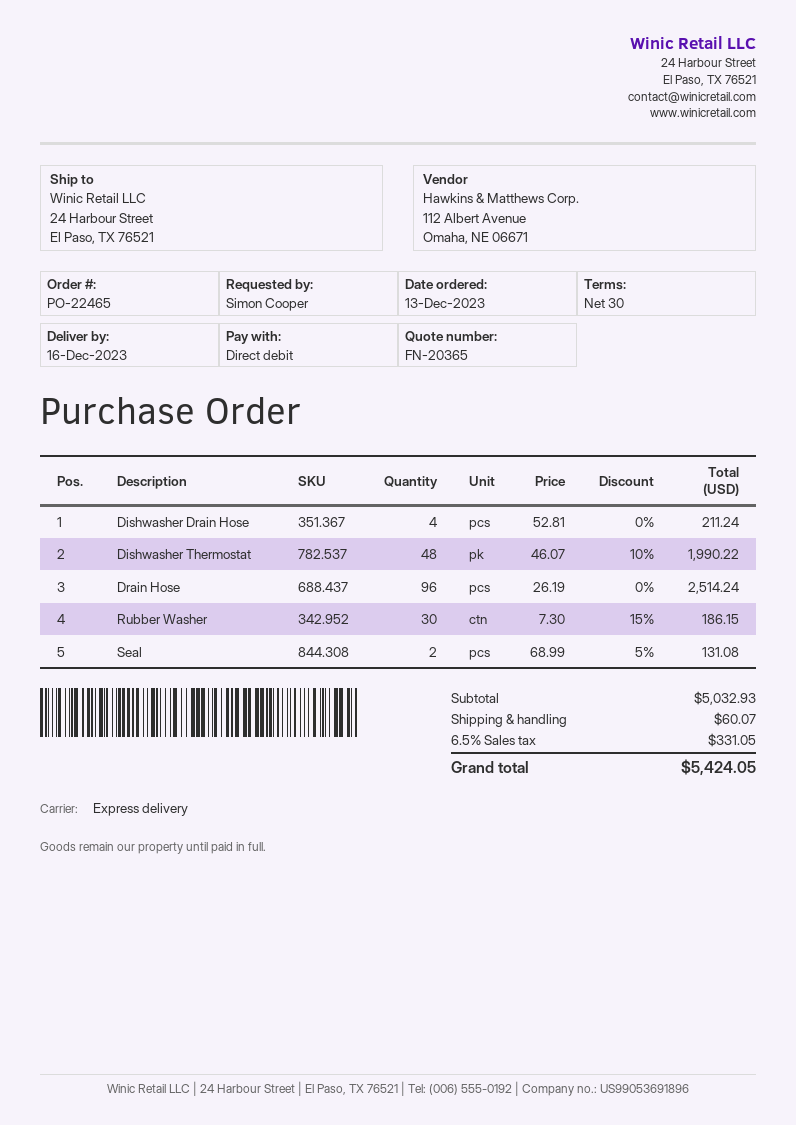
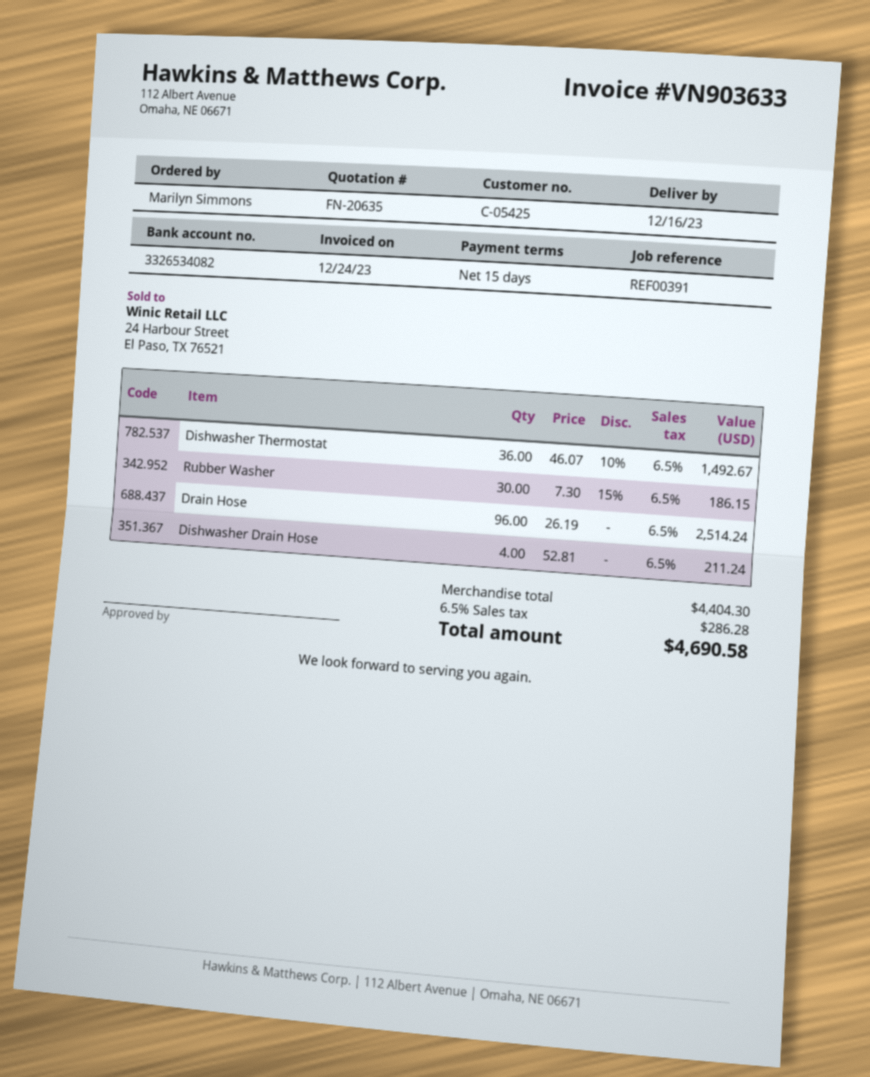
quote number: FN-20365 -> FN-20635
payment terms: 30 days -> 15 days
ordered by: Simon Cooper -> Marilyn Simmons
Dishwasher Thermostat: 48 x 46.07 - 10% = 1990.22 -> 36 x 46.07 - 10% = 1492.67
Seal: 2 x 68.99 - 5% = 131.08 -> none
subtotal: 5032.93 -> 4404.30
shipping: 60.07 -> none
tax: 6.5% = 331.05 -> 6.5% = 286.28
total: 5424.05 -> 4690.58

